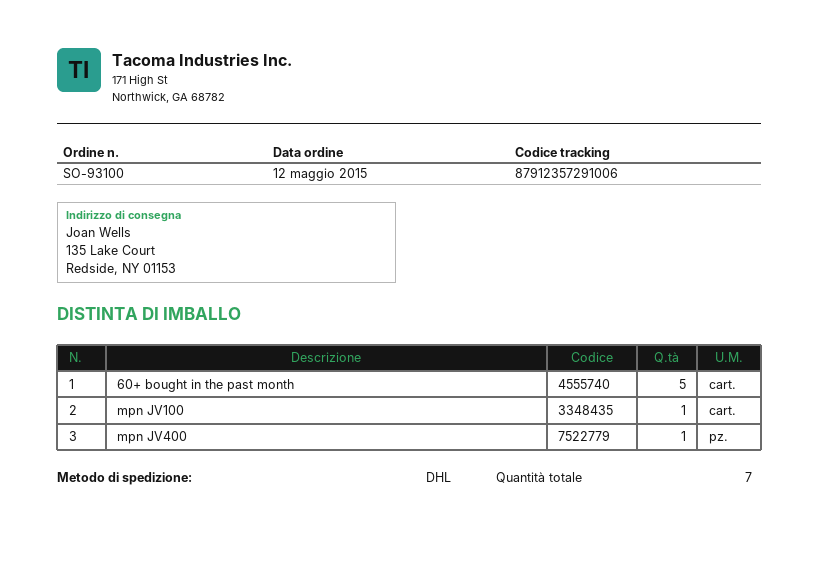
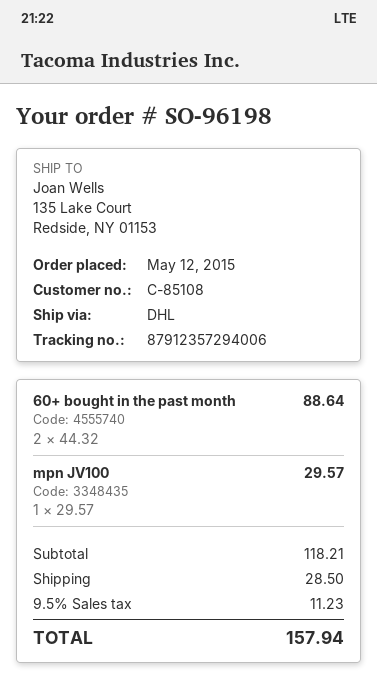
order number: SO-93100 -> SO-96198
tracking number: 87912357291006 -> 87912357294006
60+ bought in the past month: 5 -> 2
mpn JV400: 1 -> none

